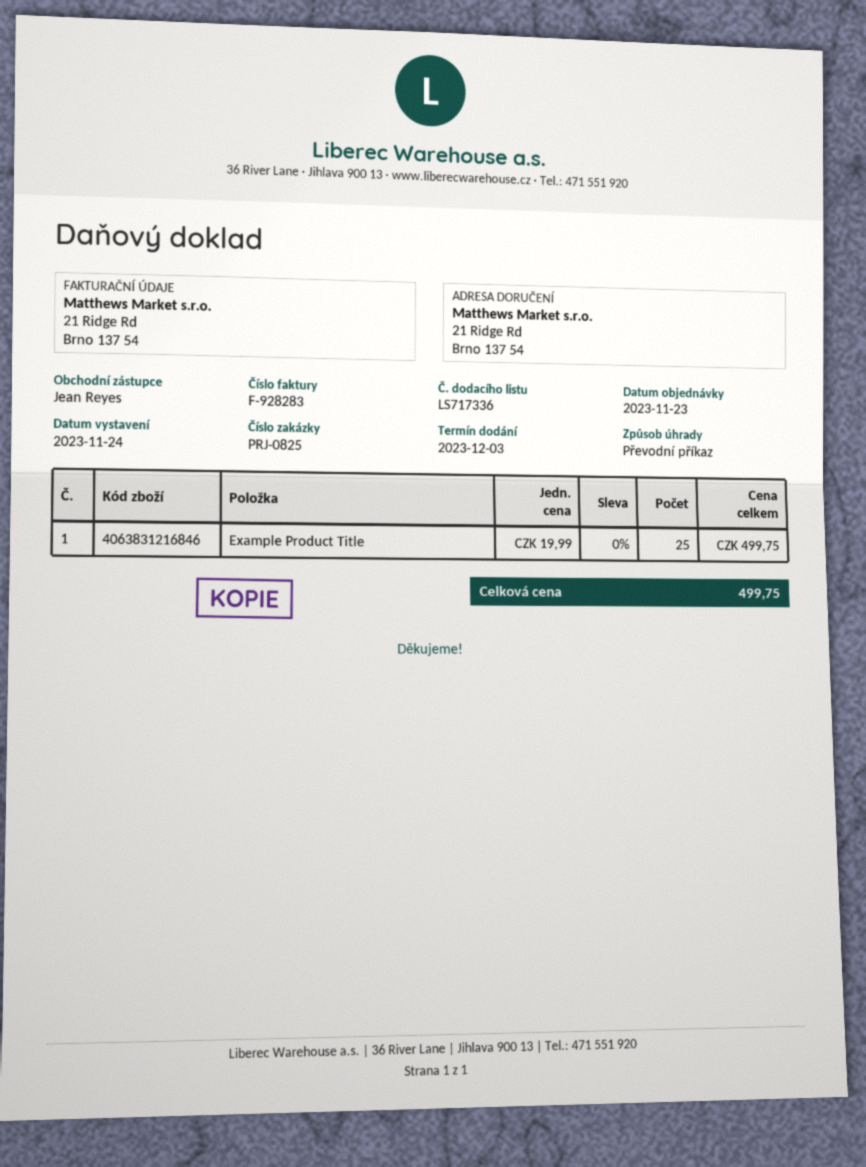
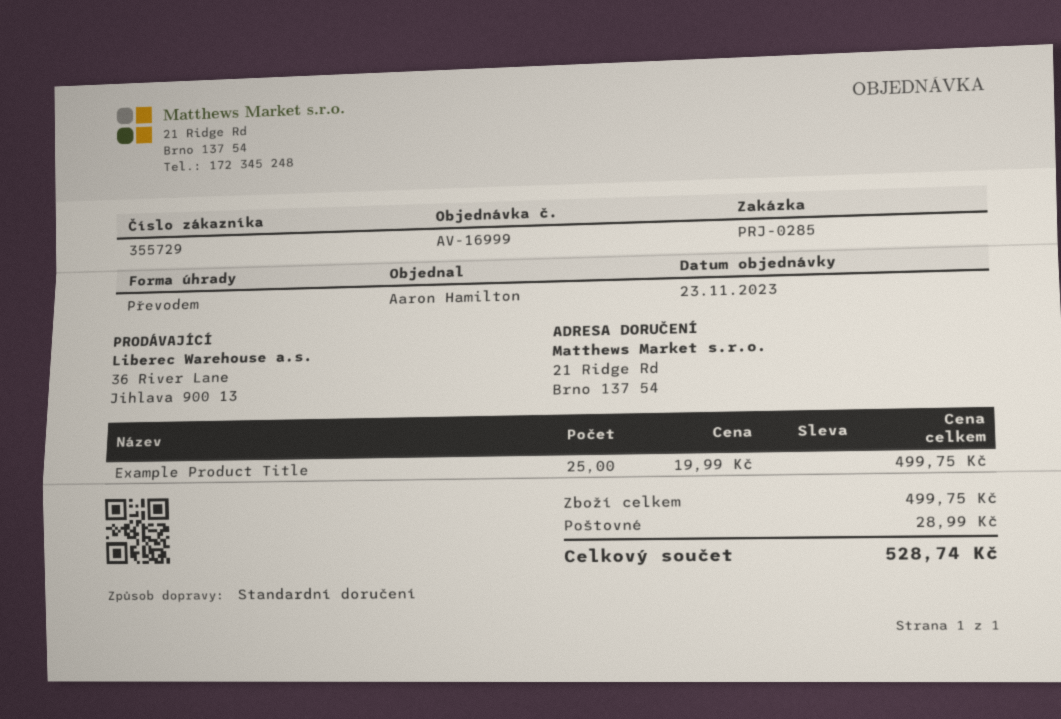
reference: PRJ-0825 -> PRJ-0285
shipping: none -> 28.99
total: 499.75 -> 528.74

